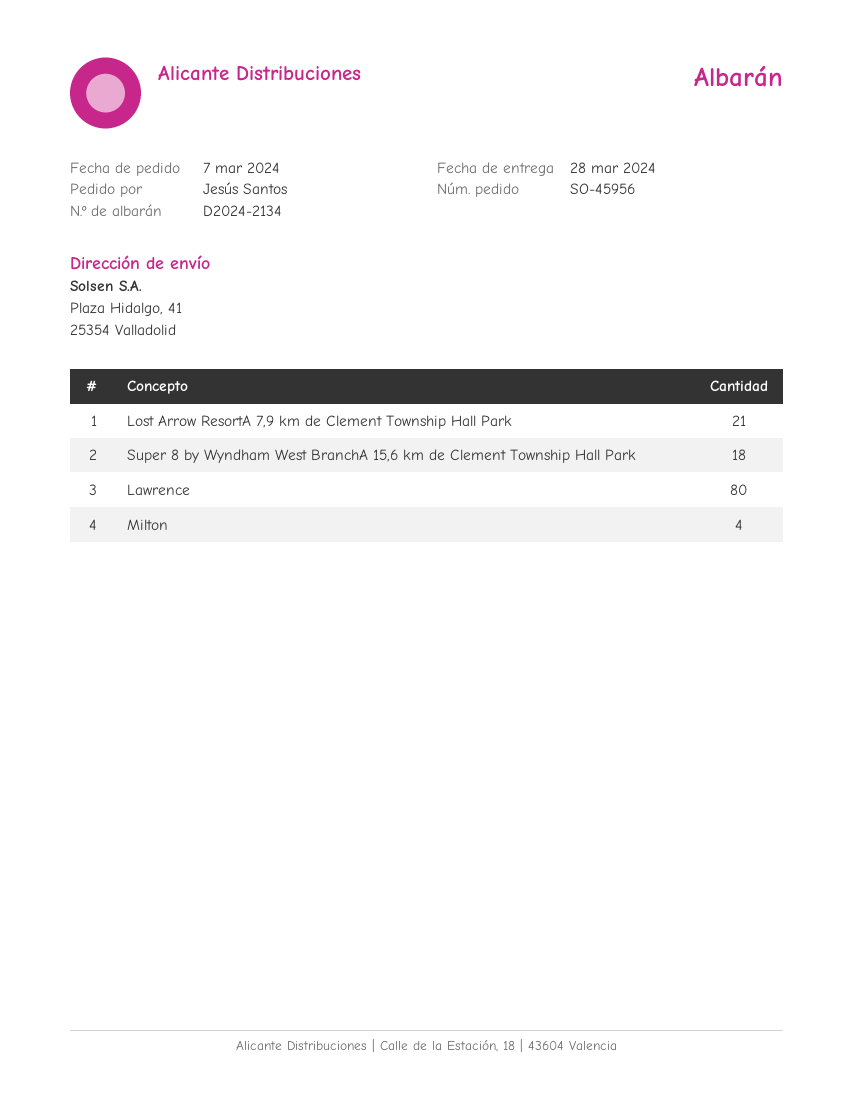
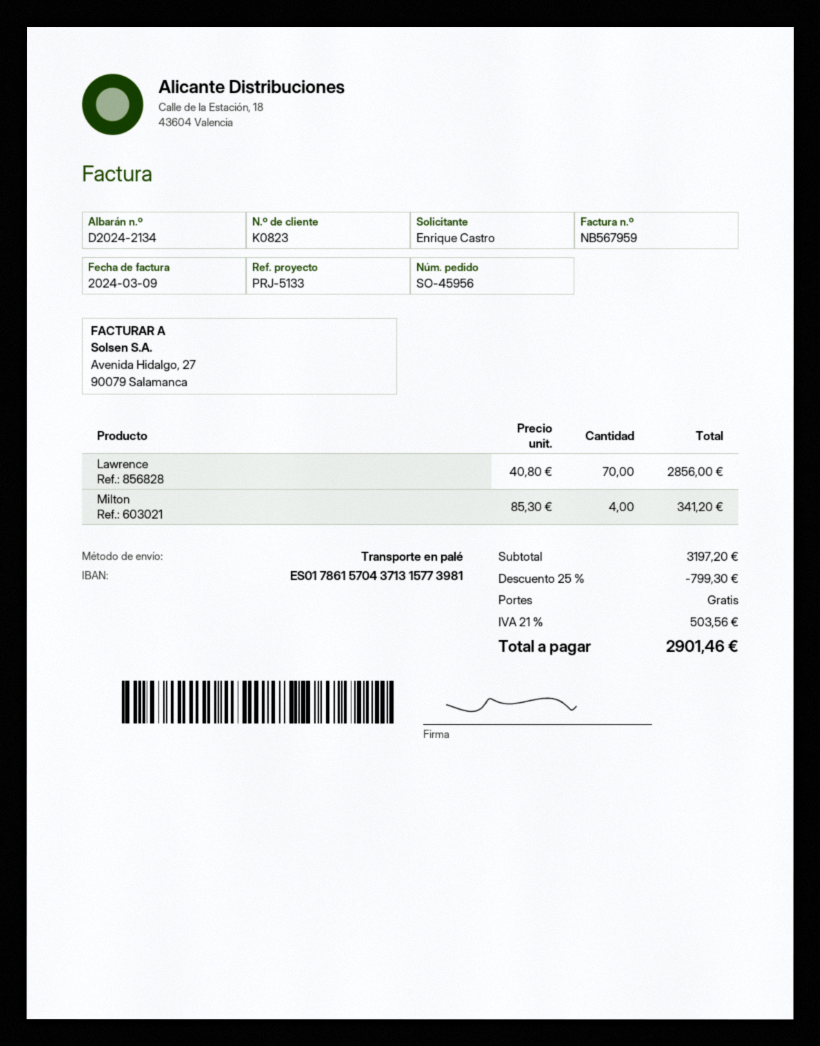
ordered by: Jesús Santos -> Enrique Castro
Lost Arrow ResortA 7,9 km de Clement Township Hall Park: 21 -> none
Super 8 by Wyndham West BranchA 15,6 km de Clement Township Hall Park: 18 -> none
Lawrence: 80 -> 70

